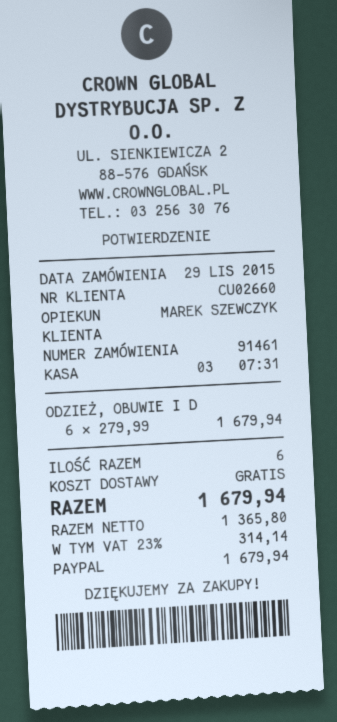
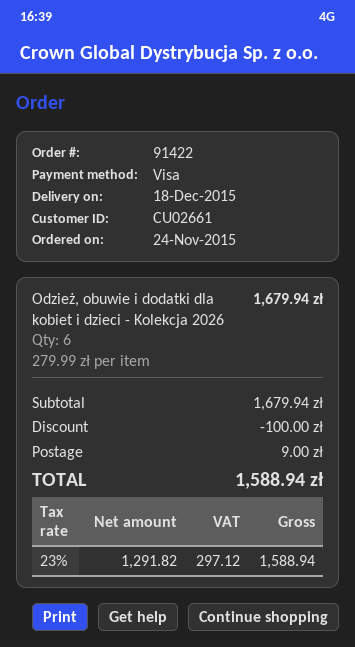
order number: 91461 -> 91422
order date: 2015-11-29 -> 2015-11-24
customer number: CU02660 -> CU02661
payment method: PayPal -> Visa
discount: none -> 100.00
shipping: 0.00 -> 9.00
net: 1365.80 -> 1291.82
tax: 23% = 314.14 -> 23% = 297.12
total: 1679.94 -> 1588.94

